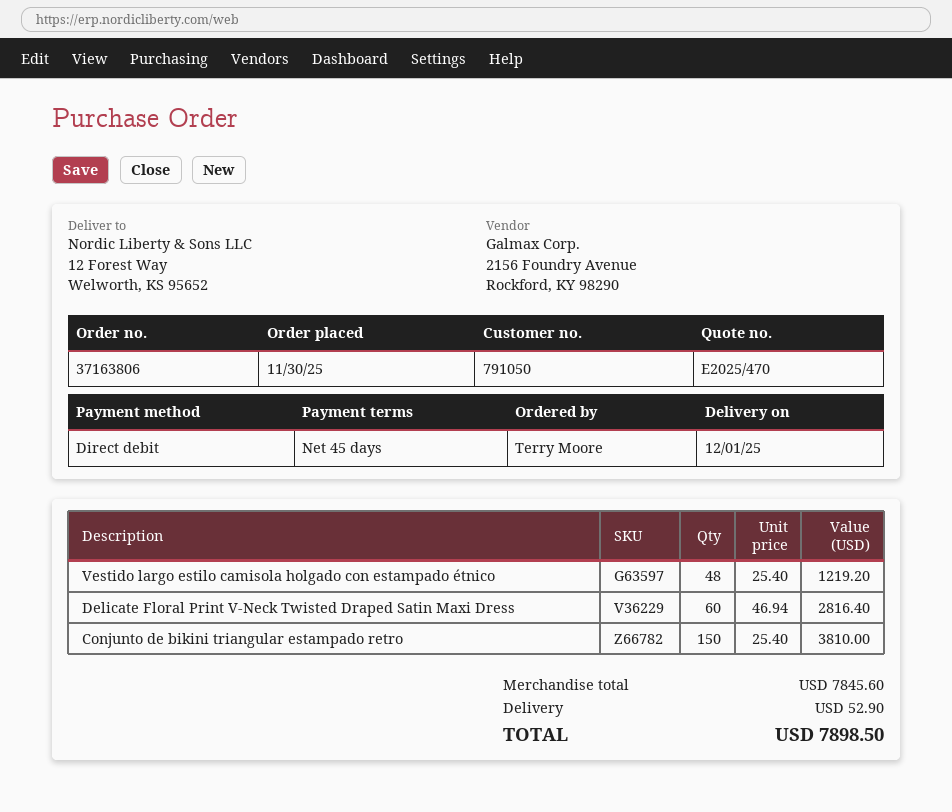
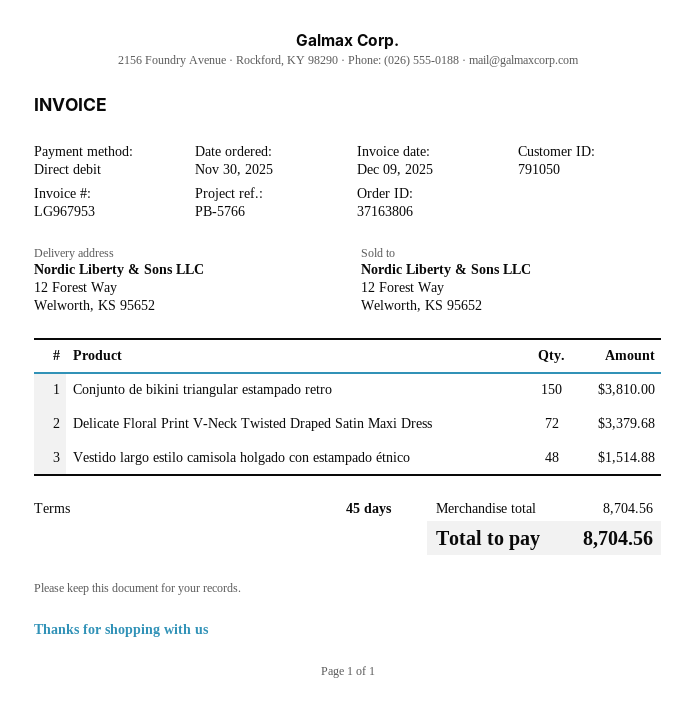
Vestido largo estilo camisola holgado con estampado étnico: 48 for 1219.20 -> 48 for 1514.88
Delicate Floral Print V-Neck Twisted Draped Satin Maxi Dress: 60 for 2816.40 -> 72 for 3379.68
subtotal: 7845.60 -> 8704.56
shipping: 52.90 -> none
total: 7898.50 -> 8704.56

